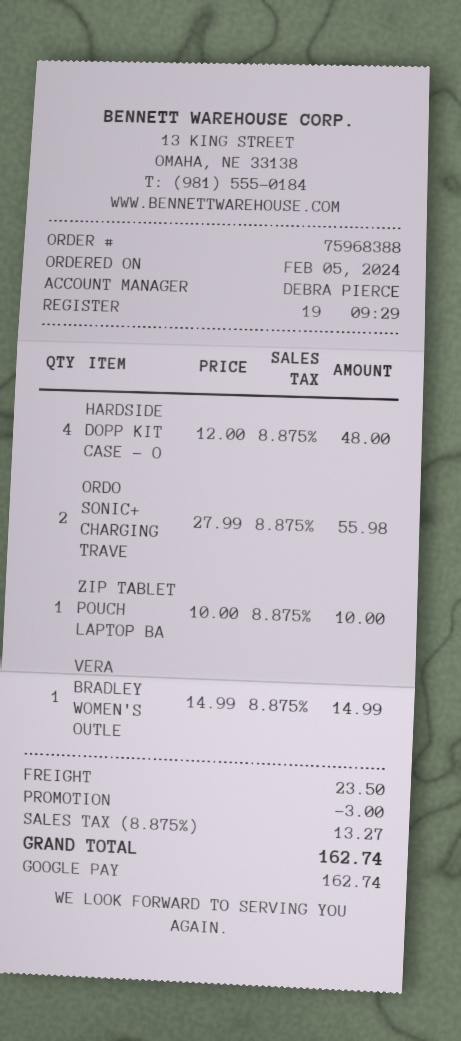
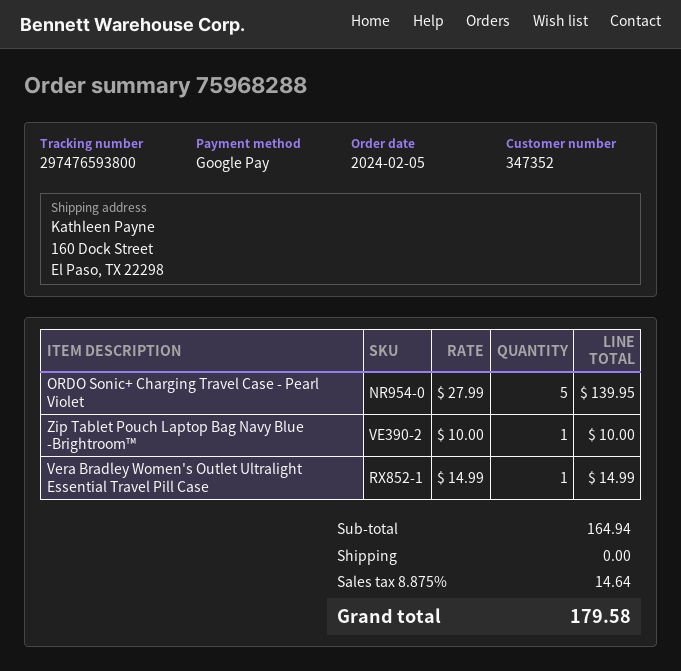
order number: 75968388 -> 75968288
HARDSIDE DOPP KIT CASE - O: 4 x 12.00 = 48.00 -> none
ORDO SONIC+ CHARGING TRAVE: 2 x 27.99 = 55.98 -> 5 x 27.99 = 139.95
discount: 3.00 -> none
shipping: 23.50 -> 0.00
tax: 8.875% = 13.27 -> 8.875% = 14.64
total: 162.74 -> 179.58

